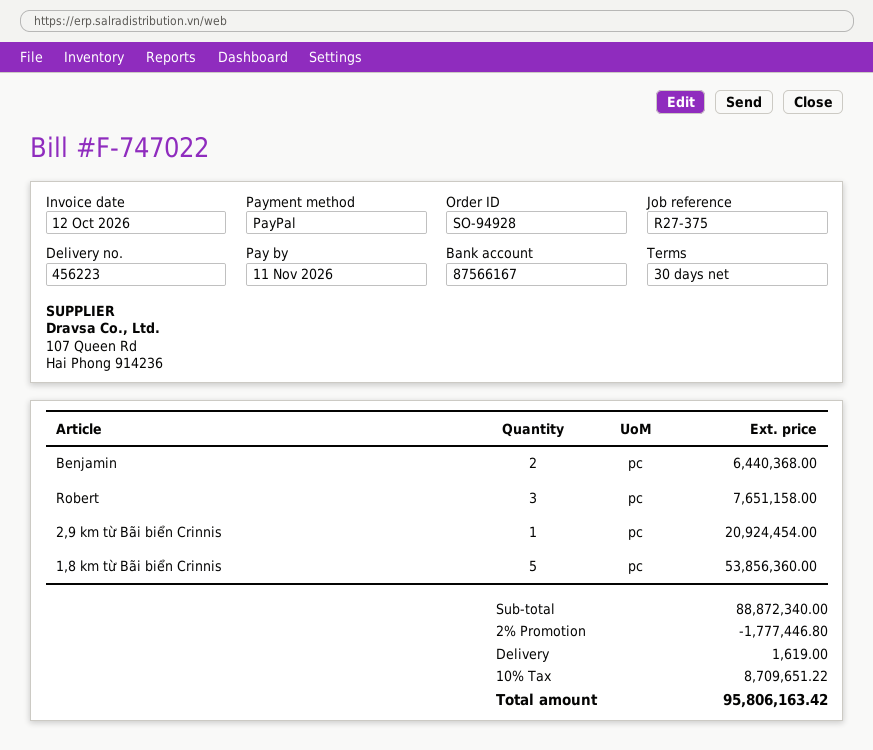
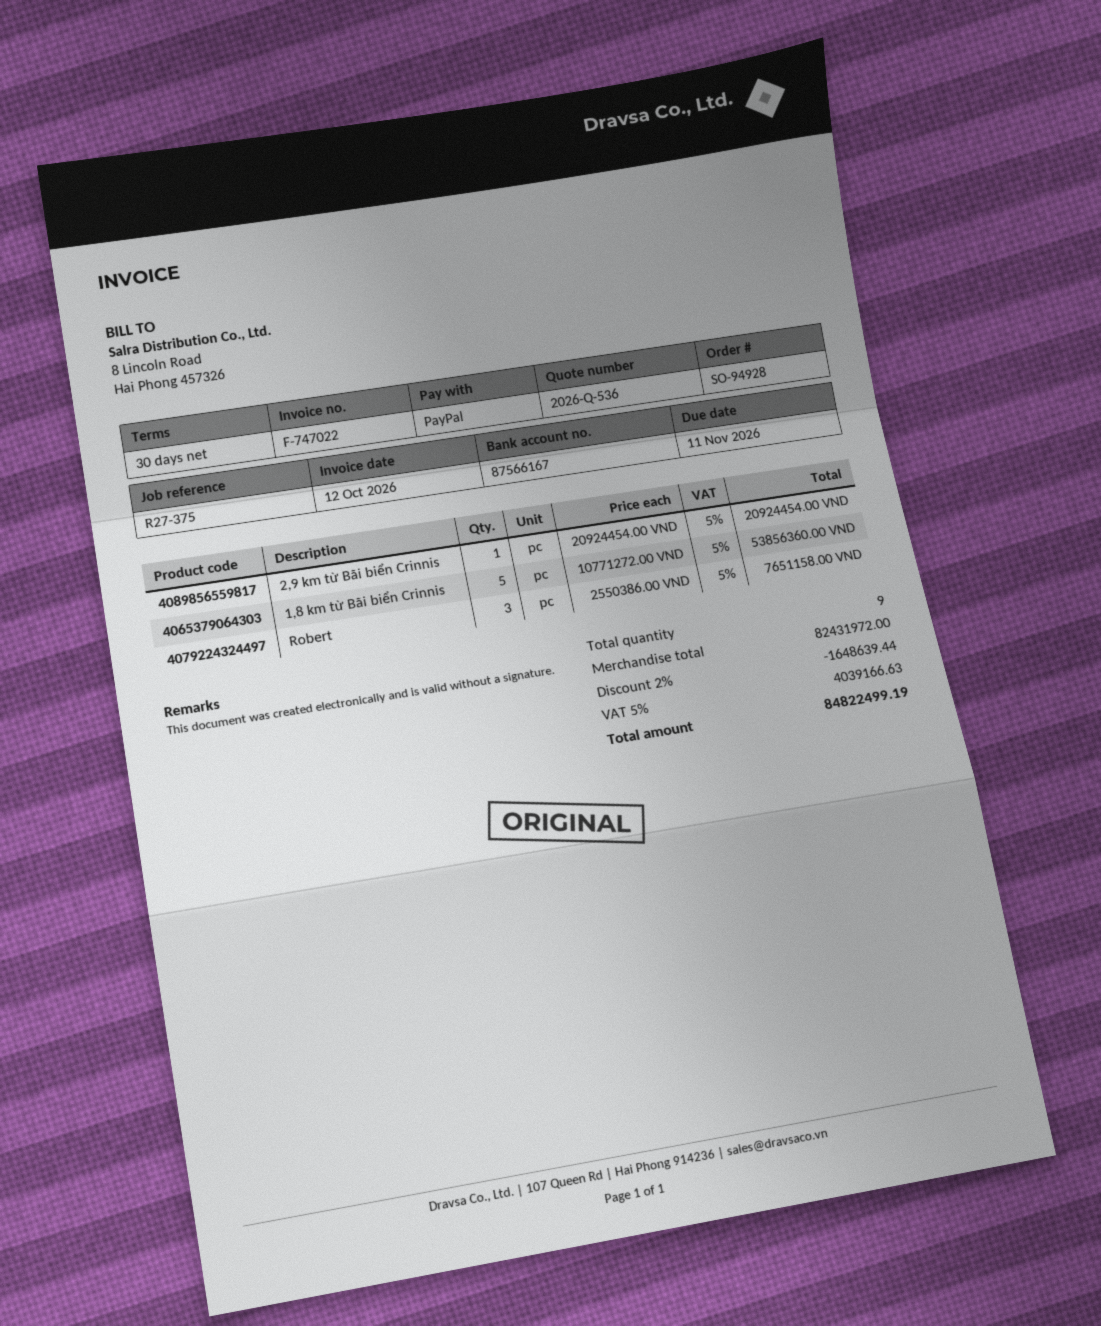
Benjamin: 2 for 6440368.00 -> none
subtotal: 88872340.00 -> 82431972.00
discount: 2% = 1777446.80 -> 2% = 1648639.44
shipping: 1619.00 -> none
tax: 10% = 8709651.22 -> 5% = 4039166.63
total: 95806163.42 -> 84822499.19

